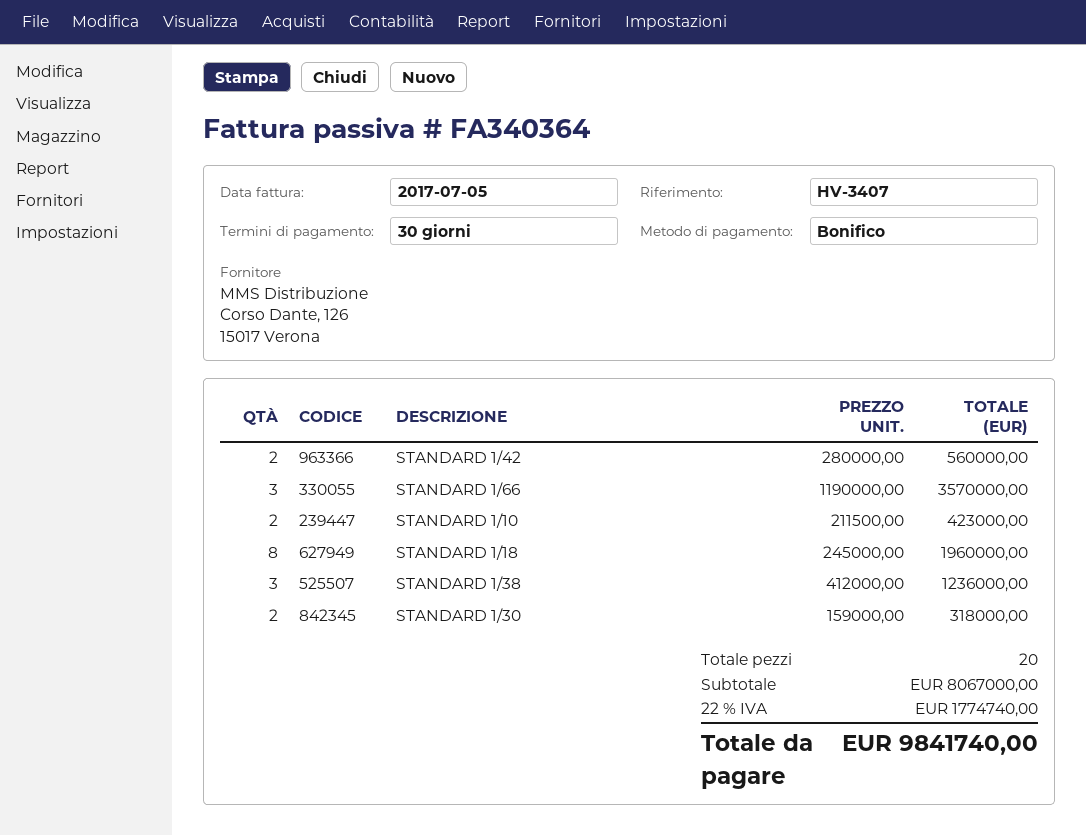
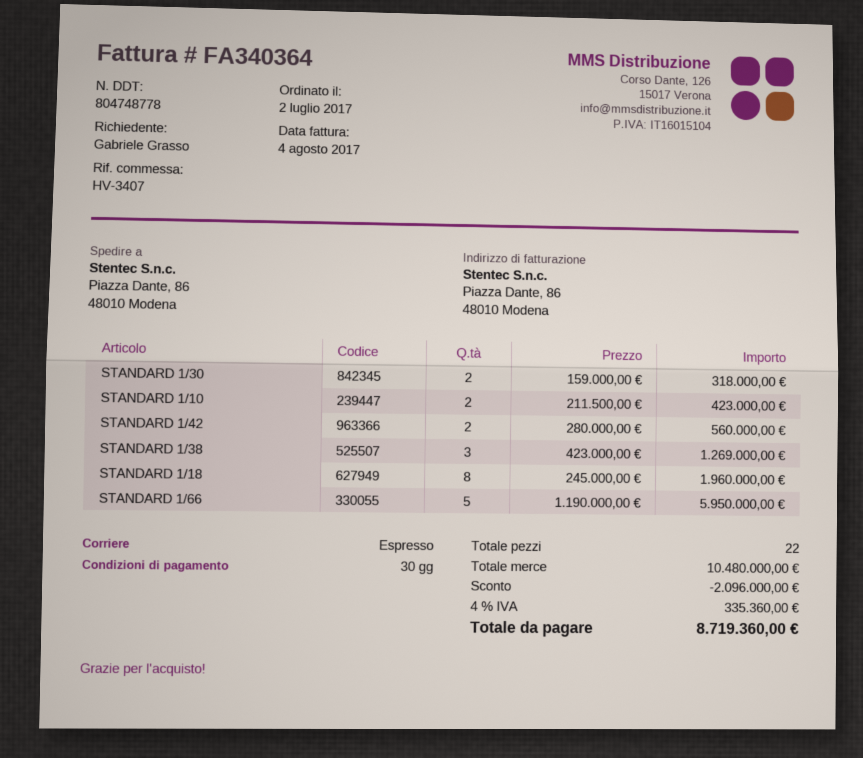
invoice date: 2017-07-05 -> 2017-08-04
STANDARD 1/66: 3 x 1190000.00 = 3570000.00 -> 5 x 1190000.00 = 5950000.00
STANDARD 1/38: 3 x 412000.00 = 1236000.00 -> 3 x 423000.00 = 1269000.00
total quantity: 20 -> 22
subtotal: 8067000.00 -> 10480000.00
discount: none -> 2096000.00
tax: 22% = 1774740.00 -> 4% = 335360.00
total: 9841740.00 -> 8719360.00

